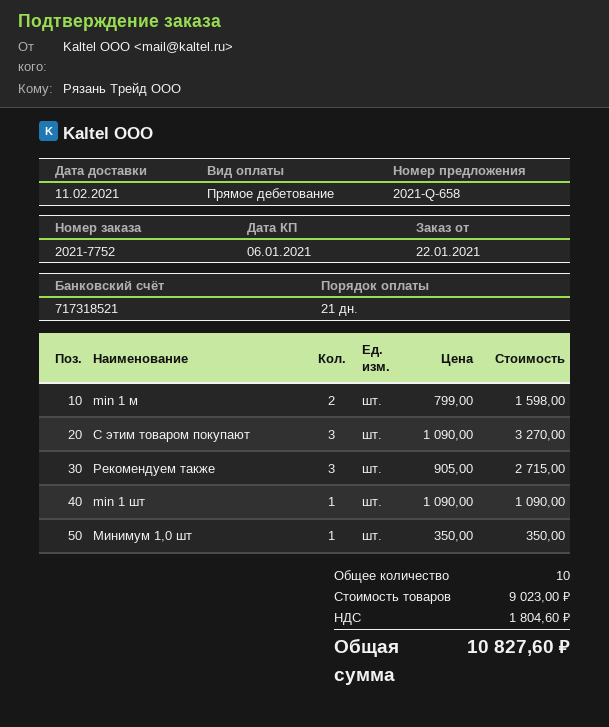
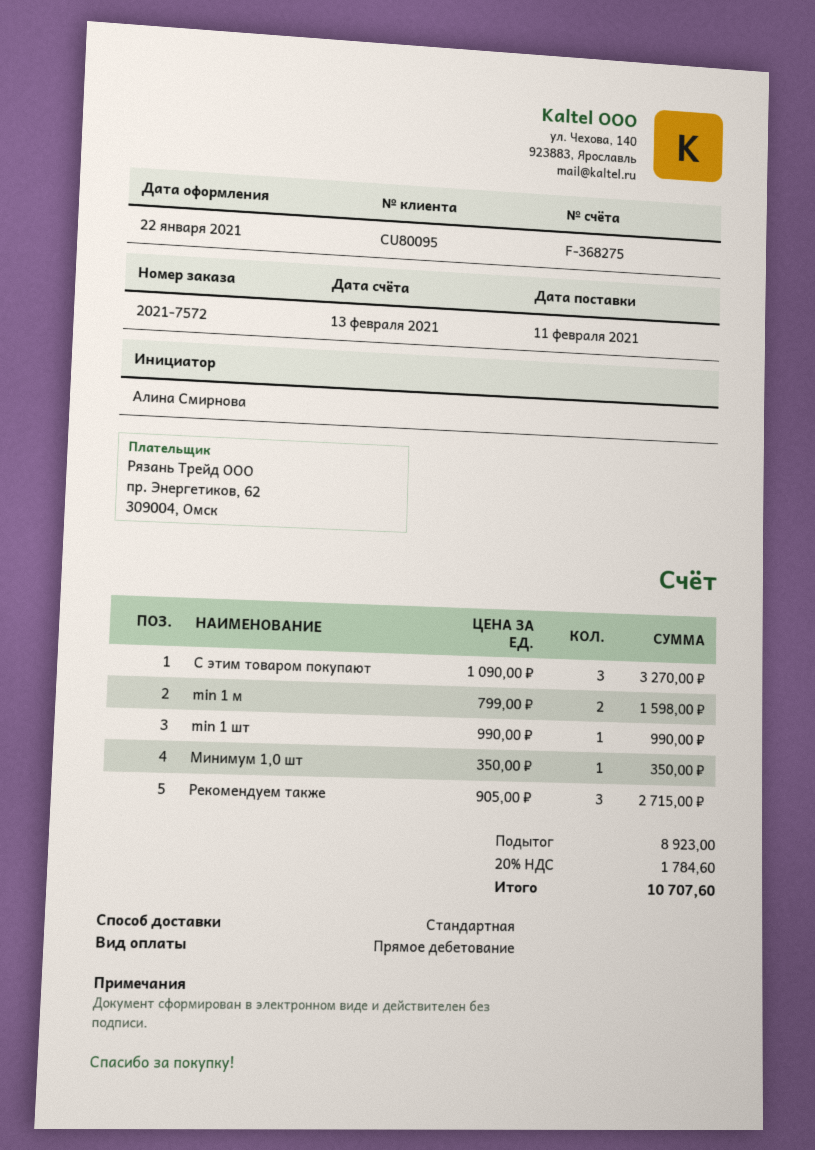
order number: 2021-7752 -> 2021-7572
min 1 шт: 1 x 1090.00 = 1090.00 -> 1 x 990.00 = 990.00
subtotal: 9023.00 -> 8923.00
tax: 1804.60 -> 1784.60
total: 10827.60 -> 10707.60

